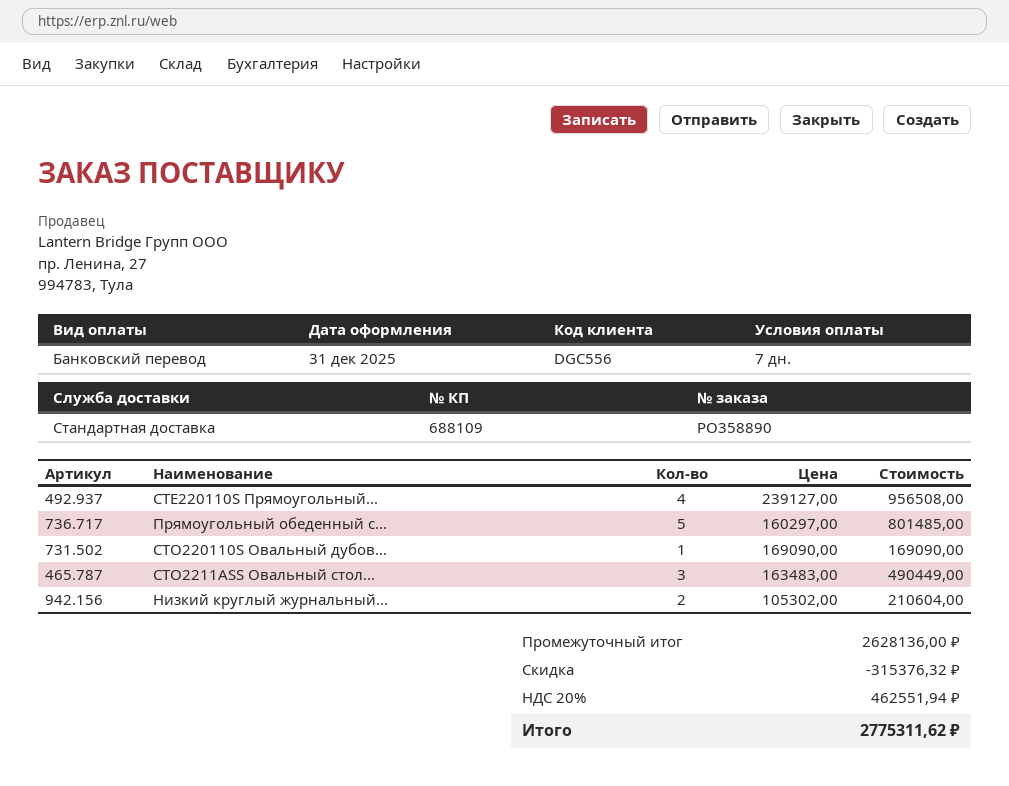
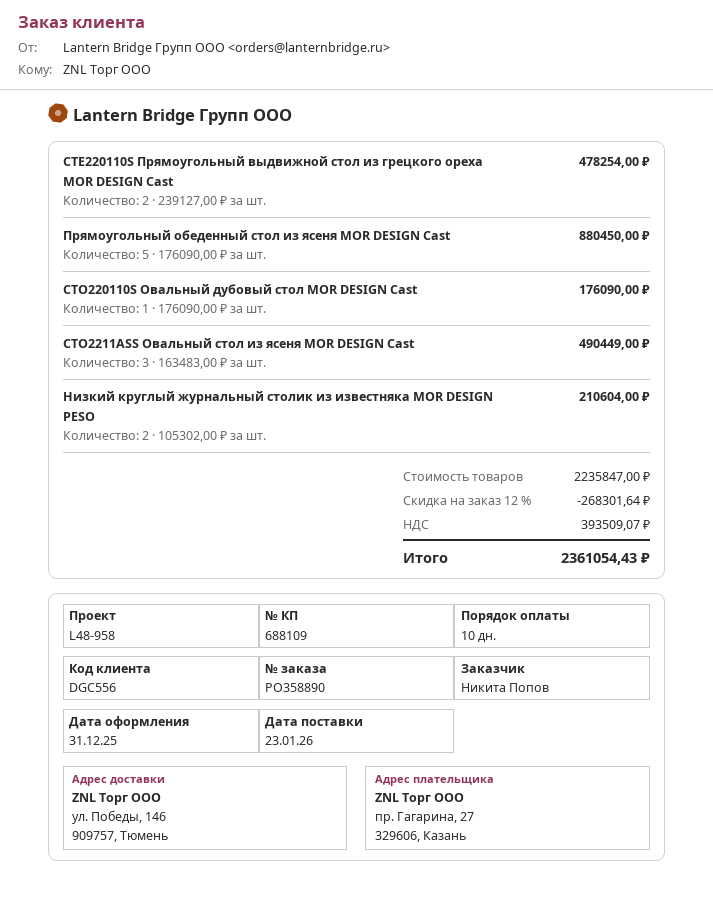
payment terms: 7 days -> 10 days
CTE220110S Прямоугольный...: 4 x 239127.00 = 956508.00 -> 2 x 239127.00 = 478254.00
Прямоугольный обеденный с...: 5 x 160297.00 = 801485.00 -> 5 x 176090.00 = 880450.00
CTO220110S Овальный дубов...: 1 x 169090.00 = 169090.00 -> 1 x 176090.00 = 176090.00
subtotal: 2628136.00 -> 2235847.00
discount: 315376.32 -> 268301.64
tax: 462551.94 -> 393509.07
total: 2775311.62 -> 2361054.43

